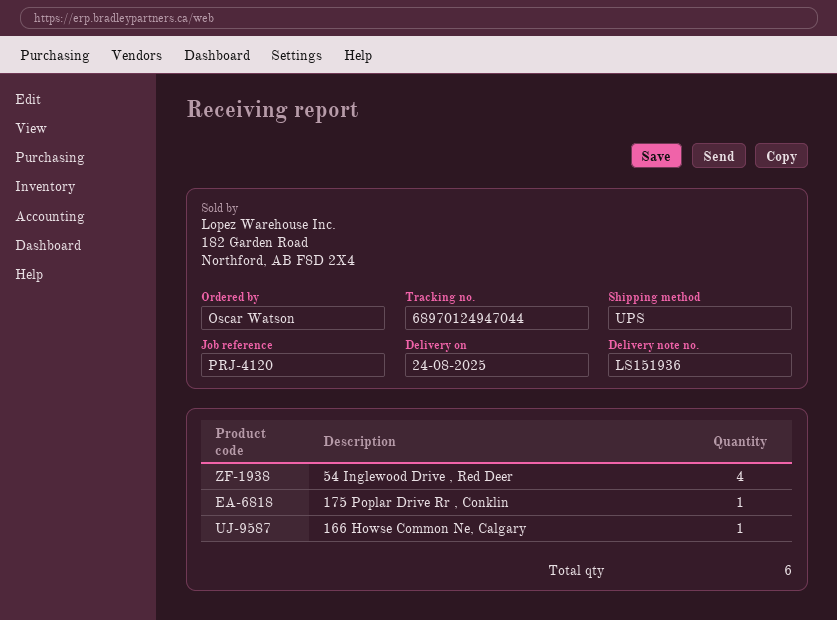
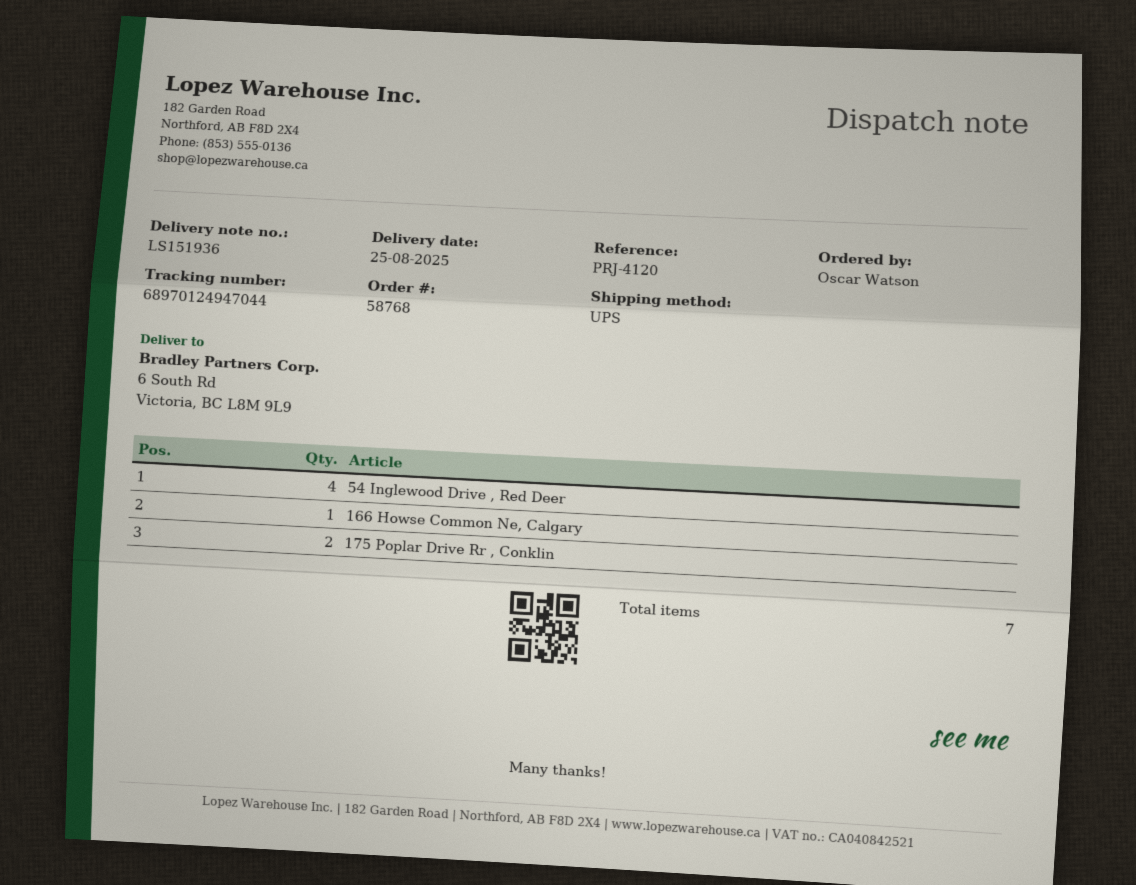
delivery date: 2025-08-24 -> 2025-08-25
175 Poplar Drive Rr , Conklin: 1 -> 2
total quantity: 6 -> 7

